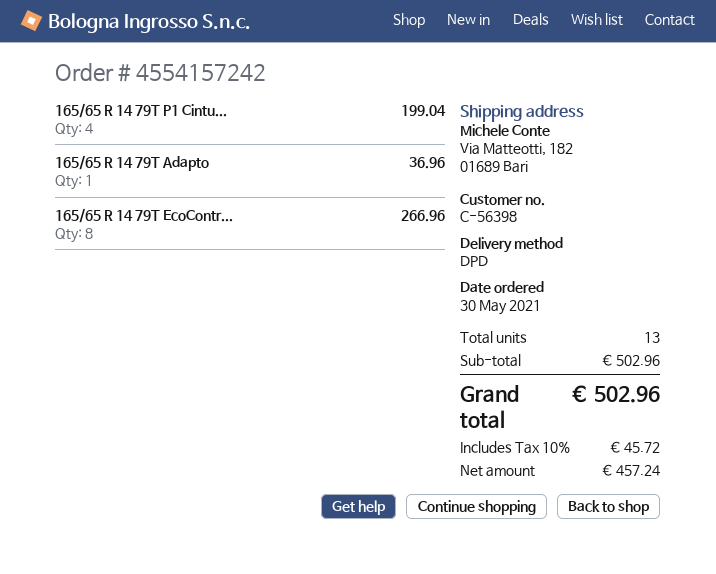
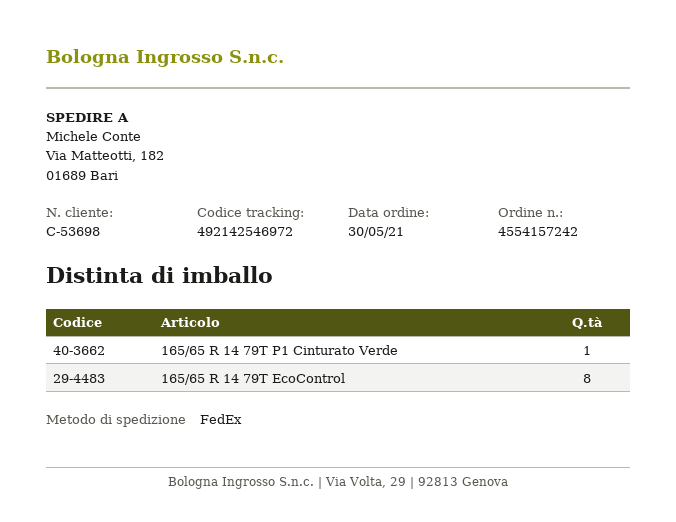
customer number: C-56398 -> C-53698
shipping method: DPD -> FedEx
165/65 R 14 79T P1 Cintu...: 4 -> 1
165/65 R 14 79T Adapto: 1 -> none

